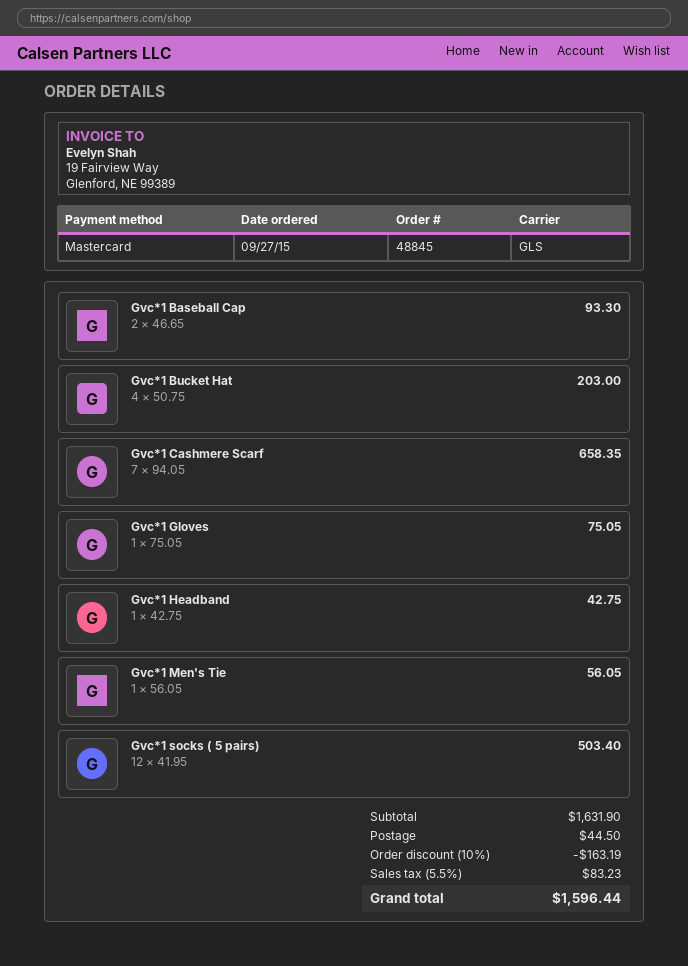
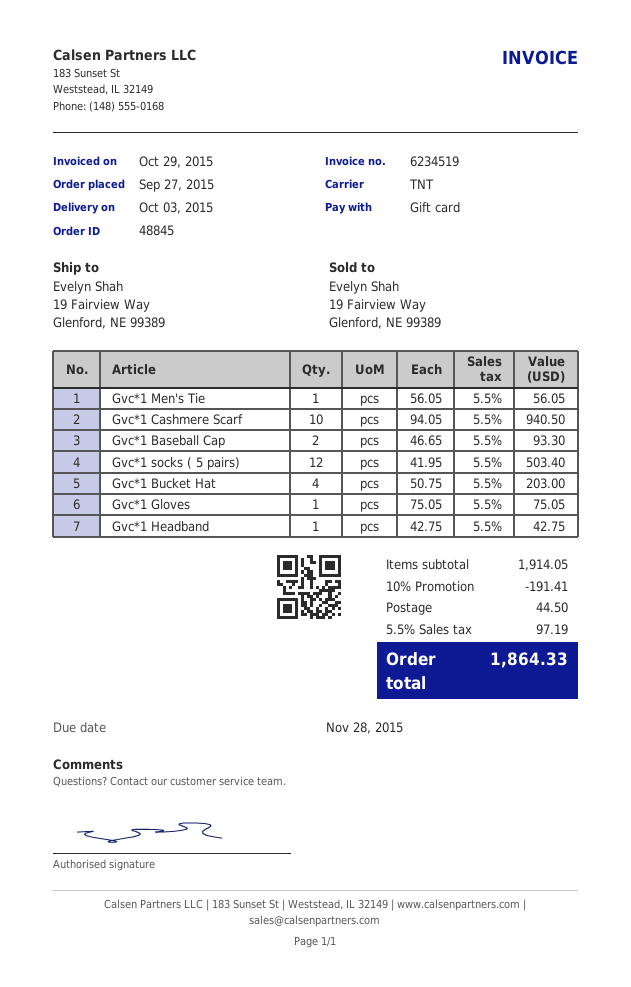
payment method: Mastercard -> gift card
shipping method: GLS -> TNT
Gvc*1 Cashmere Scarf: 7 x 94.05 = 658.35 -> 10 x 94.05 = 940.50
subtotal: 1631.90 -> 1914.05
discount: 10% = 163.19 -> 10% = 191.41
tax: 5.5% = 83.23 -> 5.5% = 97.19
total: 1596.44 -> 1864.33

